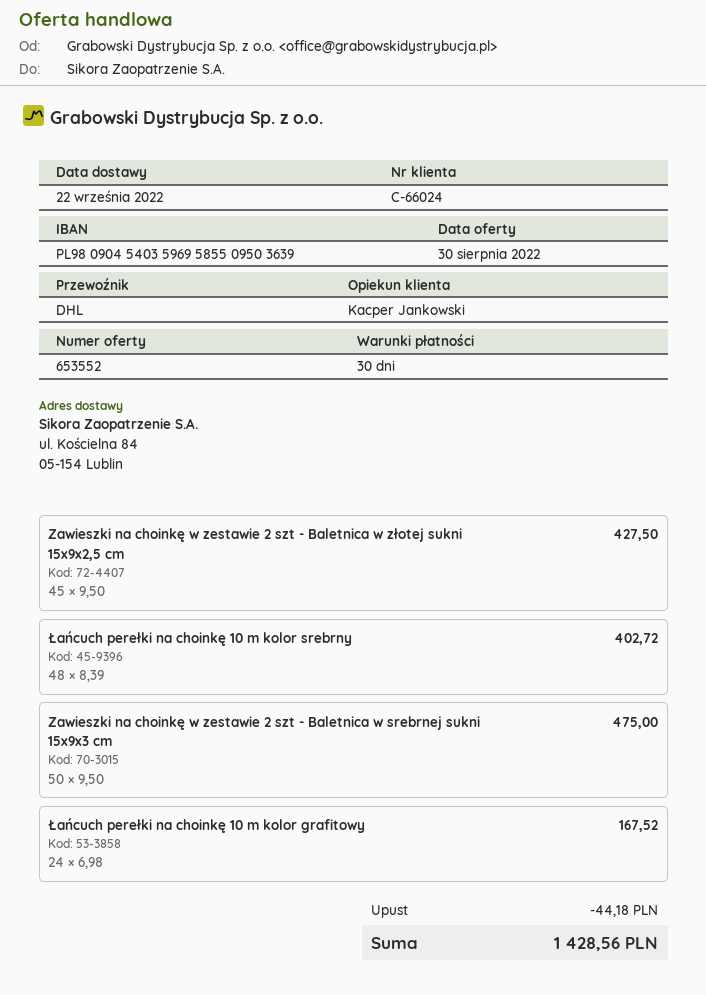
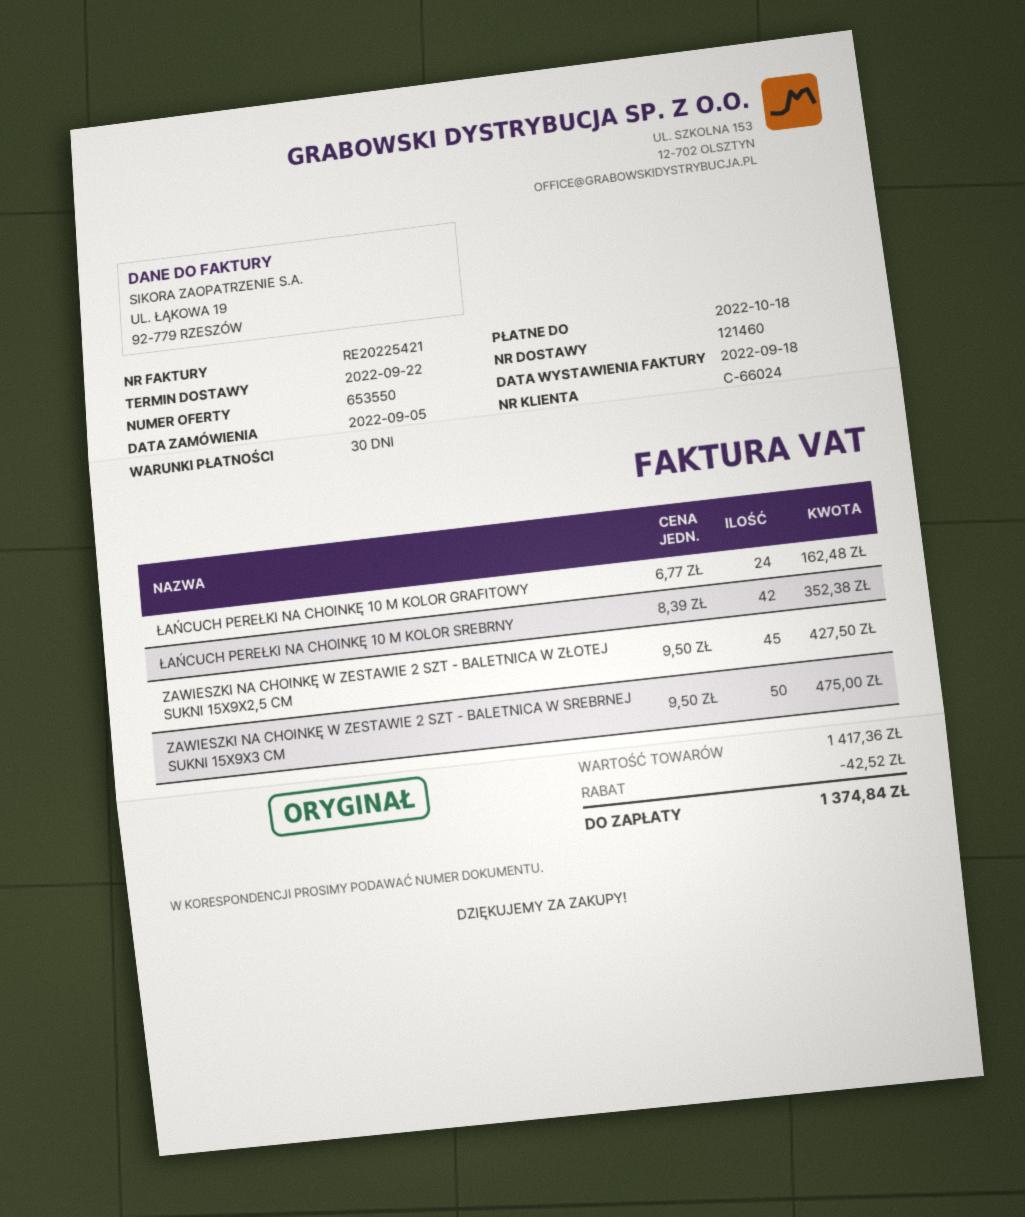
quote number: 653552 -> 653550
Łańcuch perełki na choinkę 10 m kolor srebrny: 48 x 8.39 = 402.72 -> 42 x 8.39 = 352.38
Łańcuch perełki na choinkę 10 m kolor grafitowy: 24 x 6.98 = 167.52 -> 24 x 6.77 = 162.48
discount: 44.18 -> 42.52
total: 1428.56 -> 1374.84

